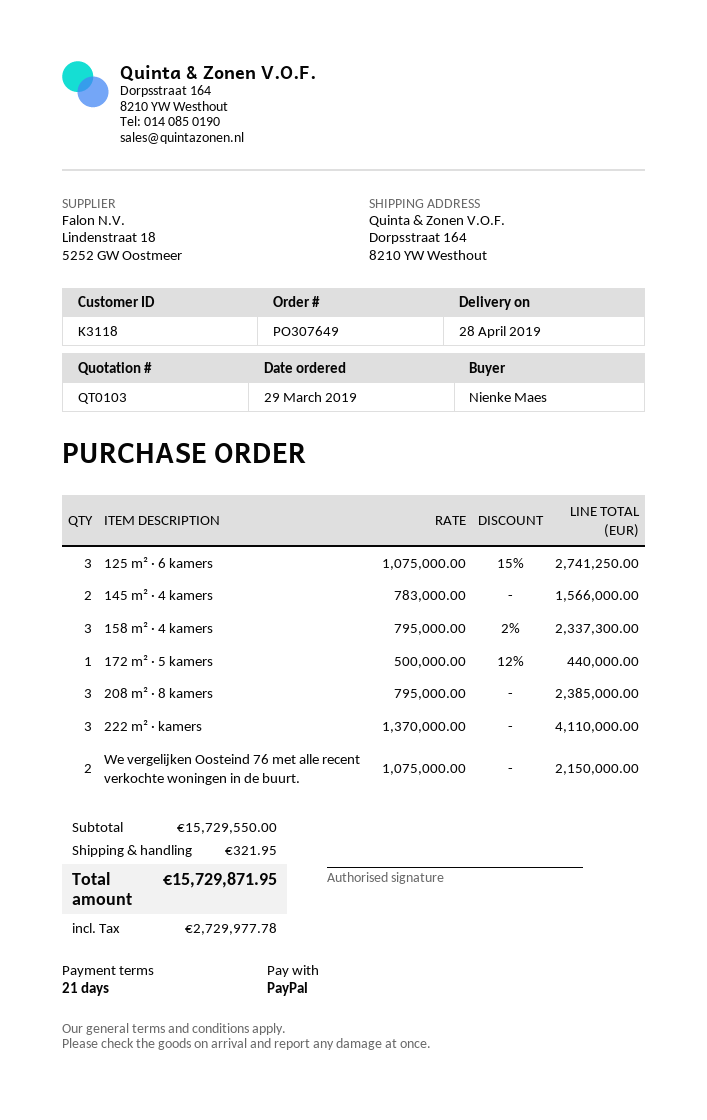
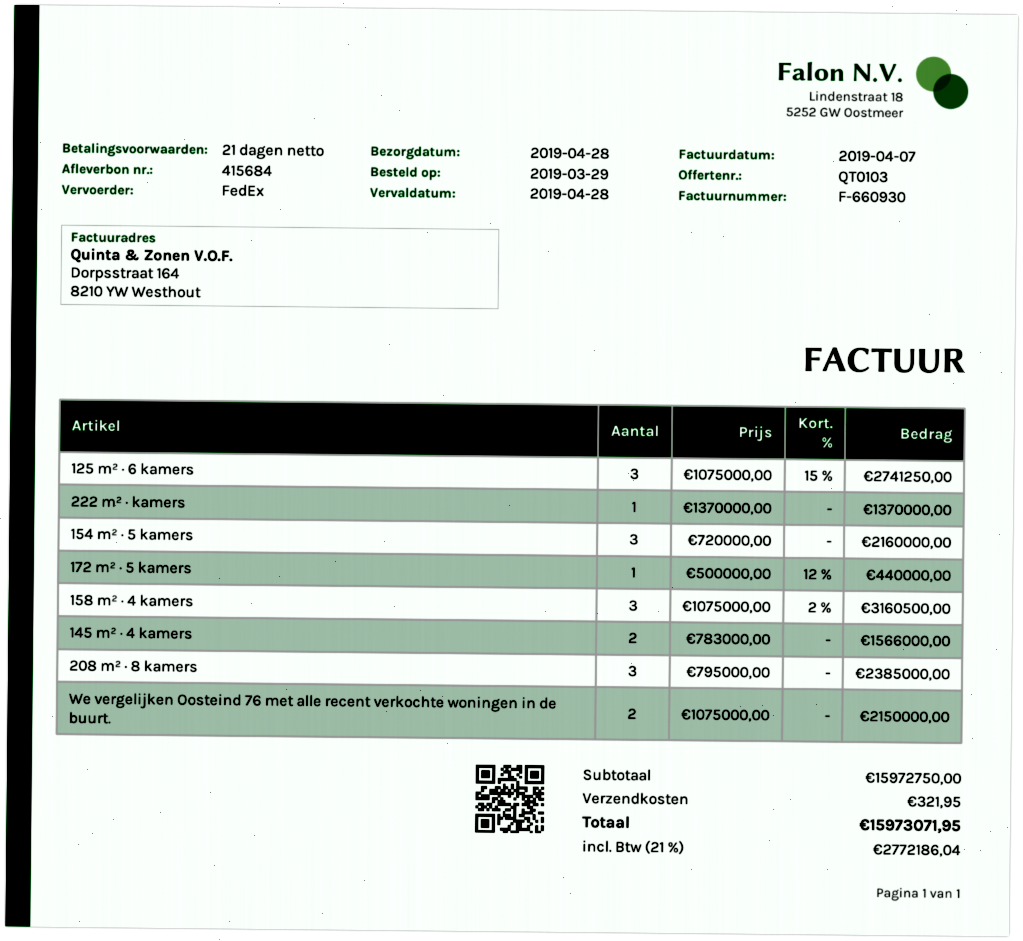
158 m² · 4 kamers: 3 x 795000.00 - 2% = 2337300.00 -> 3 x 1075000.00 - 2% = 3160500.00
222 m² · kamers: 3 x 1370000.00 = 4110000.00 -> 1 x 1370000.00 = 1370000.00
154 m² · 5 kamers: none -> 3 x 720000.00 = 2160000.00
subtotal: 15729550.00 -> 15972750.00
tax: 2729977.78 -> 2772186.04
total: 15729871.95 -> 15973071.95

